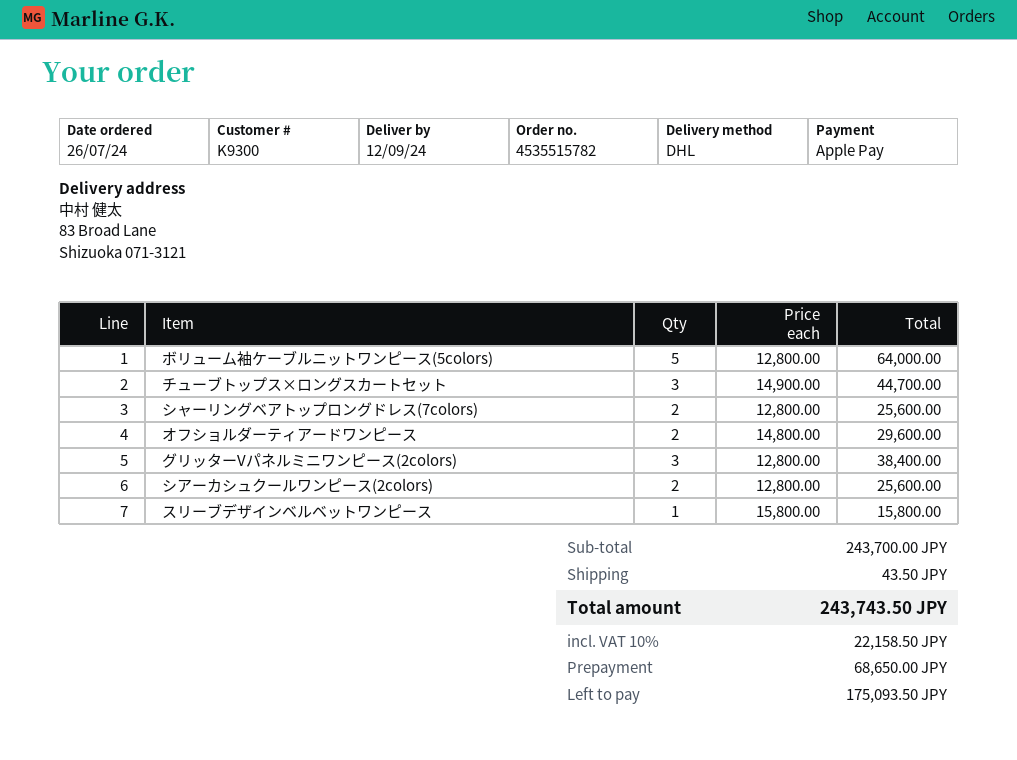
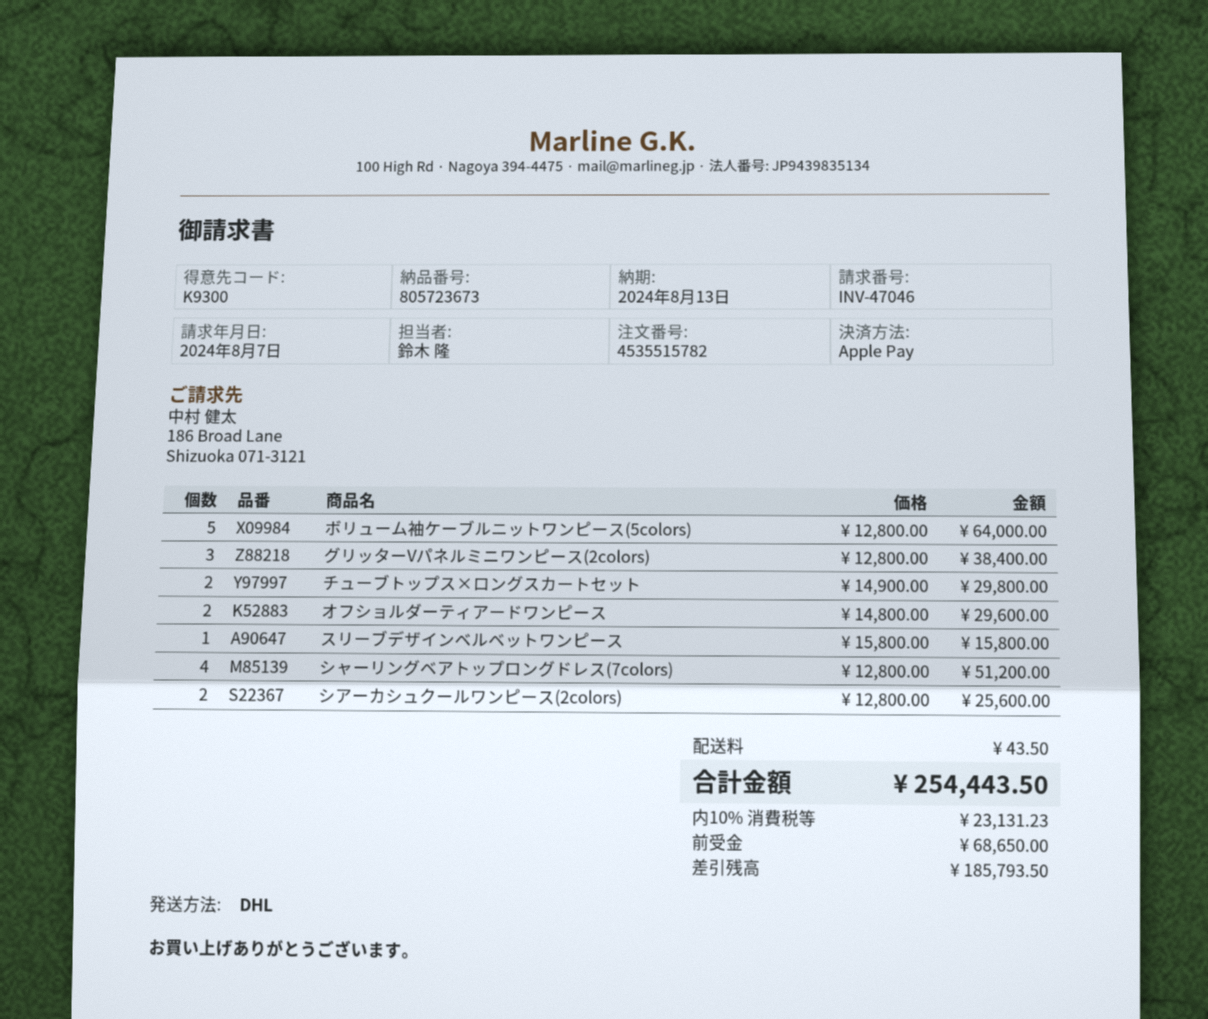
delivery date: 2024-09-12 -> 2024-08-13
チューブトップス×ロングスカートセット: 3 x 14900.00 = 44700.00 -> 2 x 14900.00 = 29800.00
シャーリングベアトップロングドレス(7colors): 2 x 12800.00 = 25600.00 -> 4 x 12800.00 = 51200.00
tax: 10% = 22158.50 -> 10% = 23131.23
total: 243743.50 -> 254443.50
balance: 175093.50 -> 185793.50

